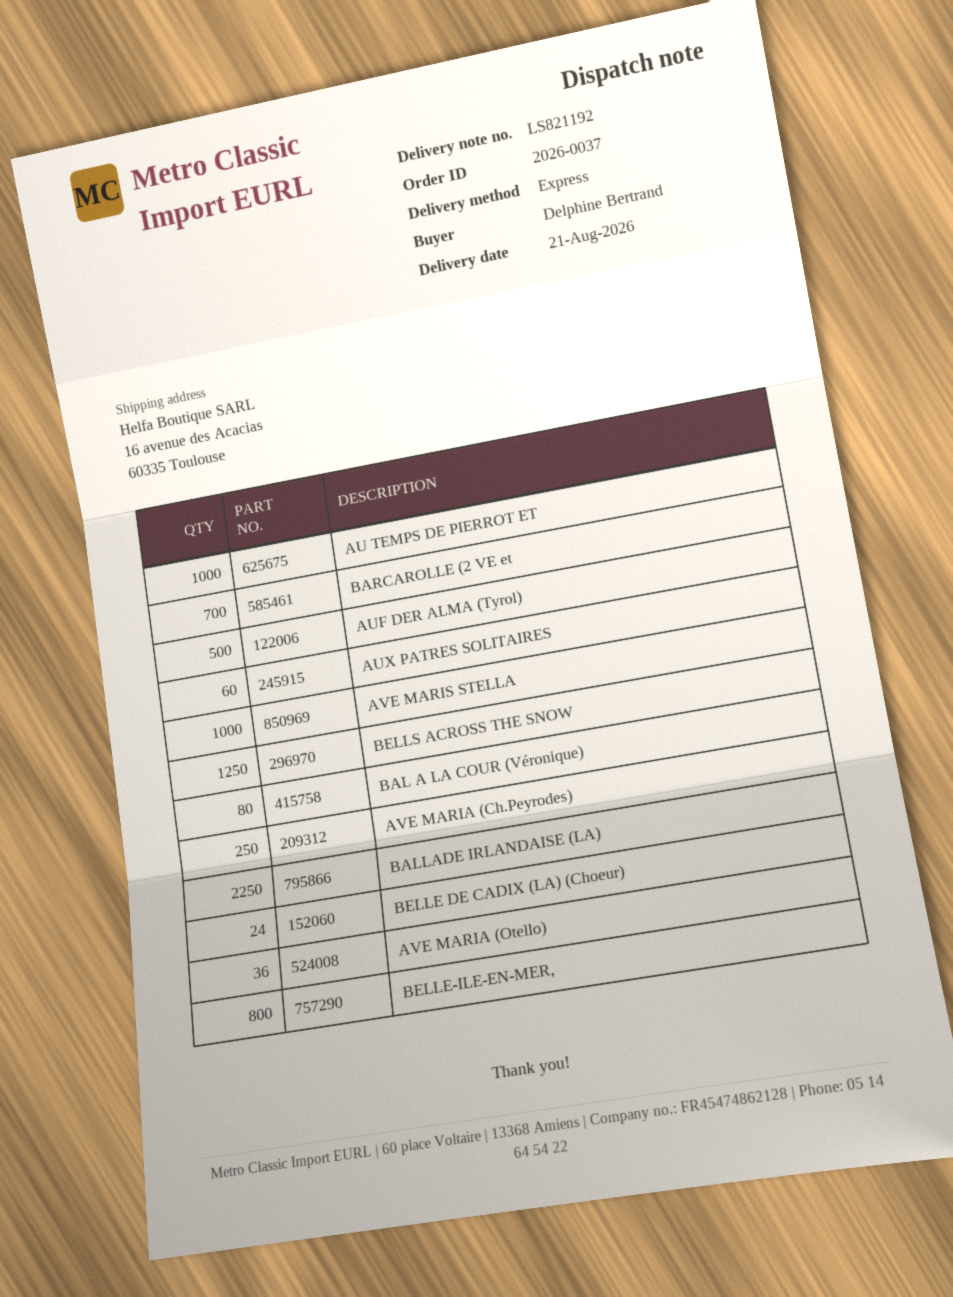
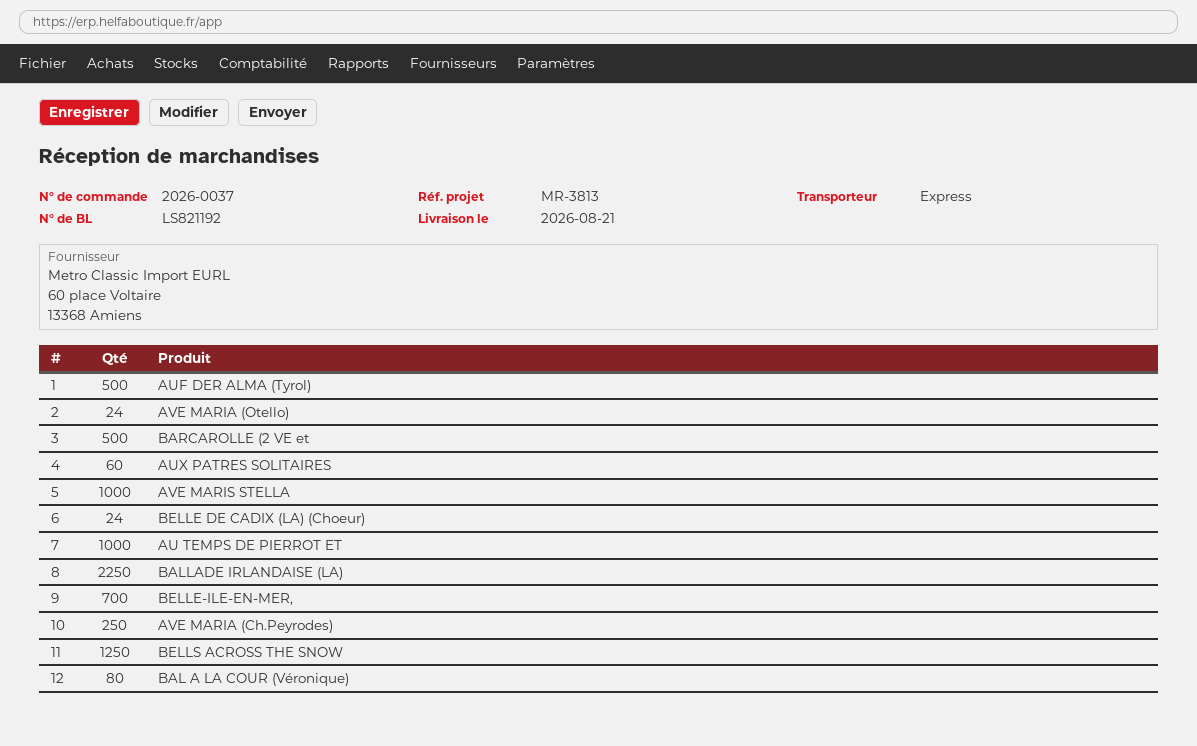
BARCAROLLE (2 VE et: 700 -> 500
AVE MARIA (Otello): 36 -> 24
BELLE-ILE-EN-MER,: 800 -> 700

